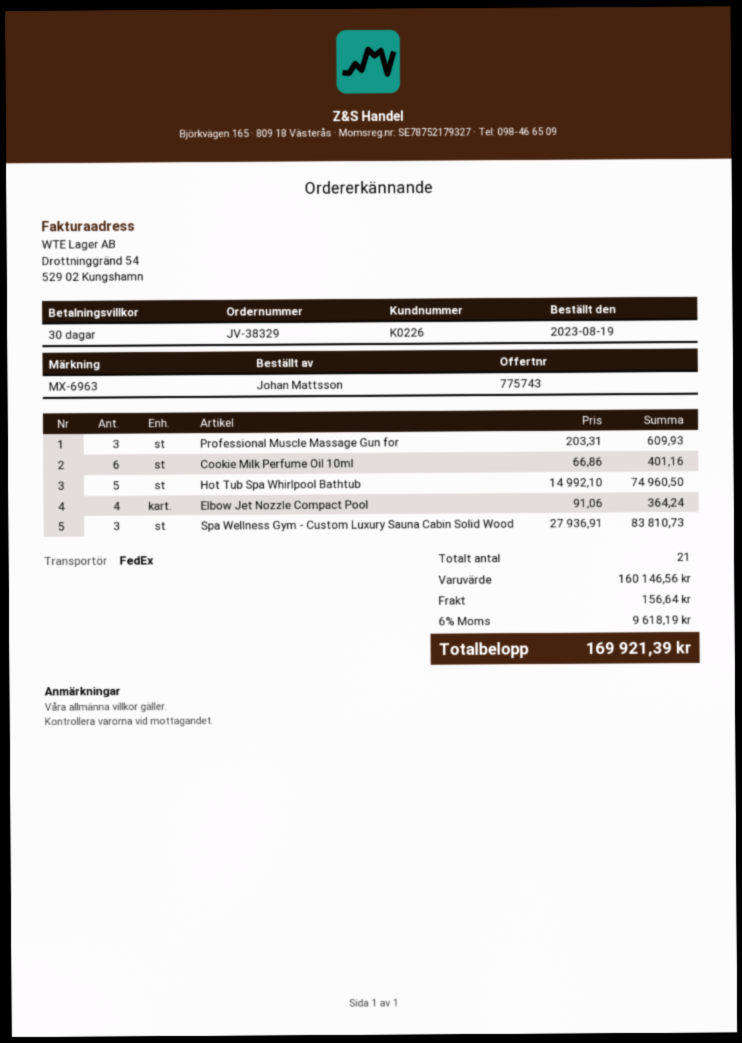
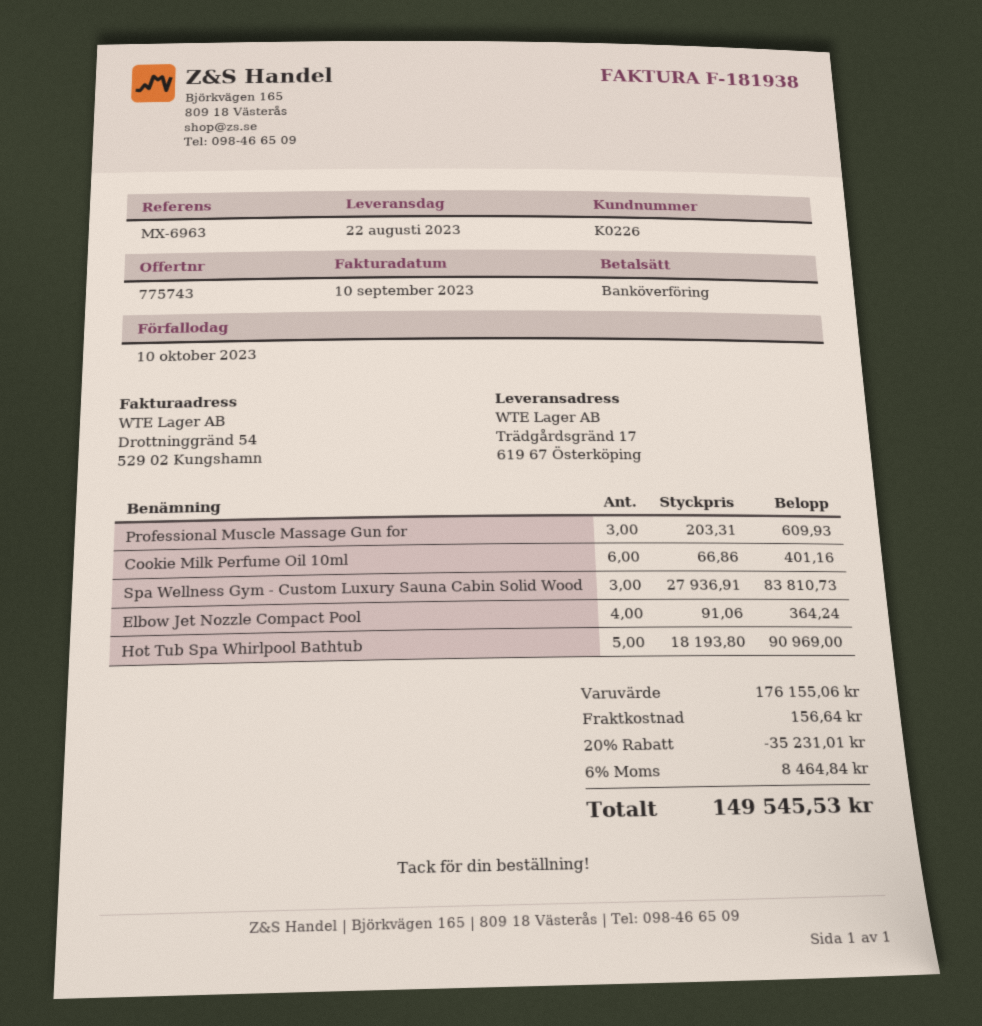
Hot Tub Spa Whirlpool Bathtub: 5 x 14992.10 = 74960.50 -> 5 x 18193.80 = 90969.00
subtotal: 160146.56 -> 176155.06
discount: none -> 20% = 35231.01
tax: 6% = 9618.19 -> 6% = 8464.84
total: 169921.39 -> 149545.53

